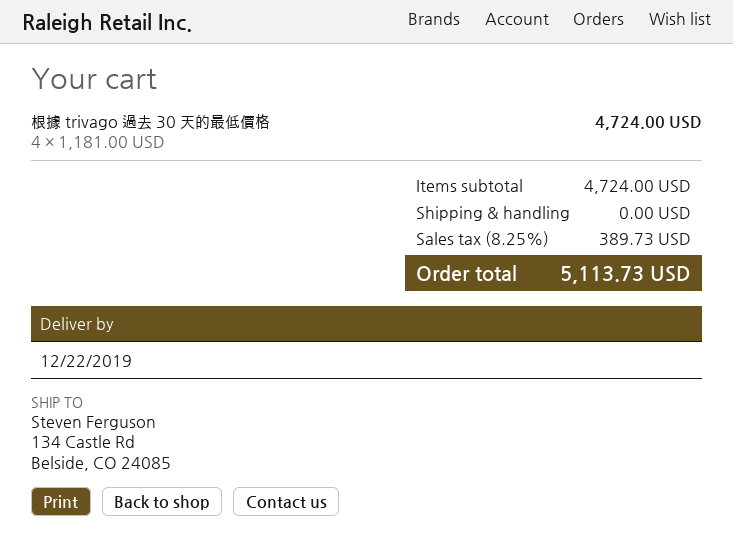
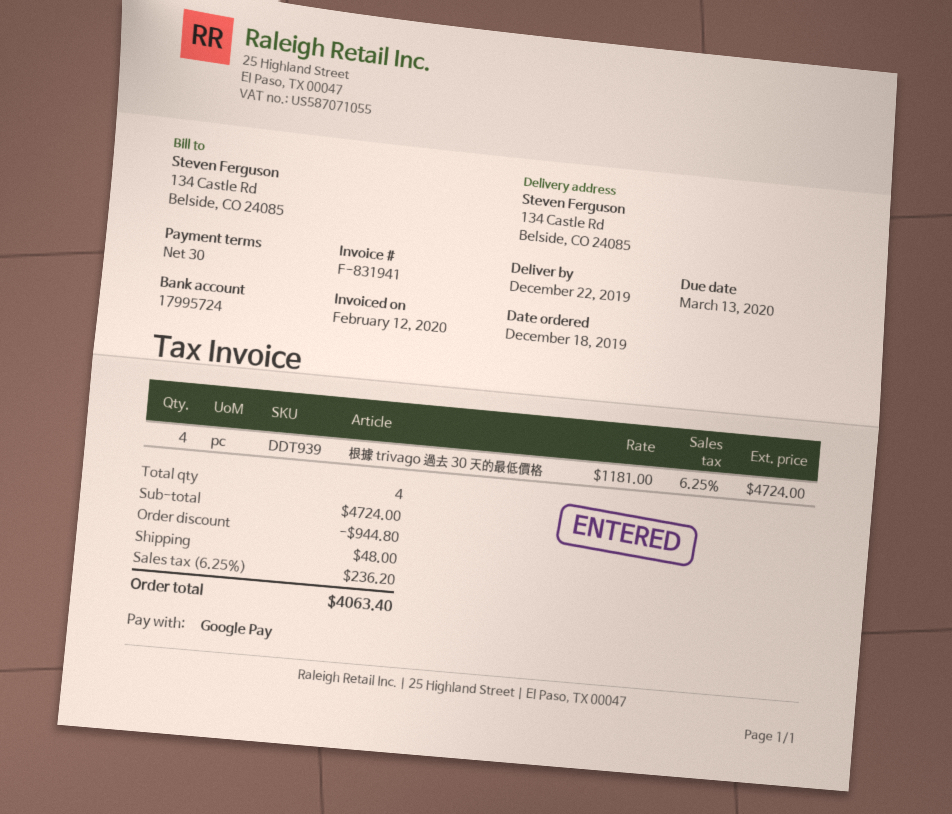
discount: none -> 944.80
shipping: 0.00 -> 48.00
tax: 8.25% = 389.73 -> 6.25% = 236.20
total: 5113.73 -> 4063.40

